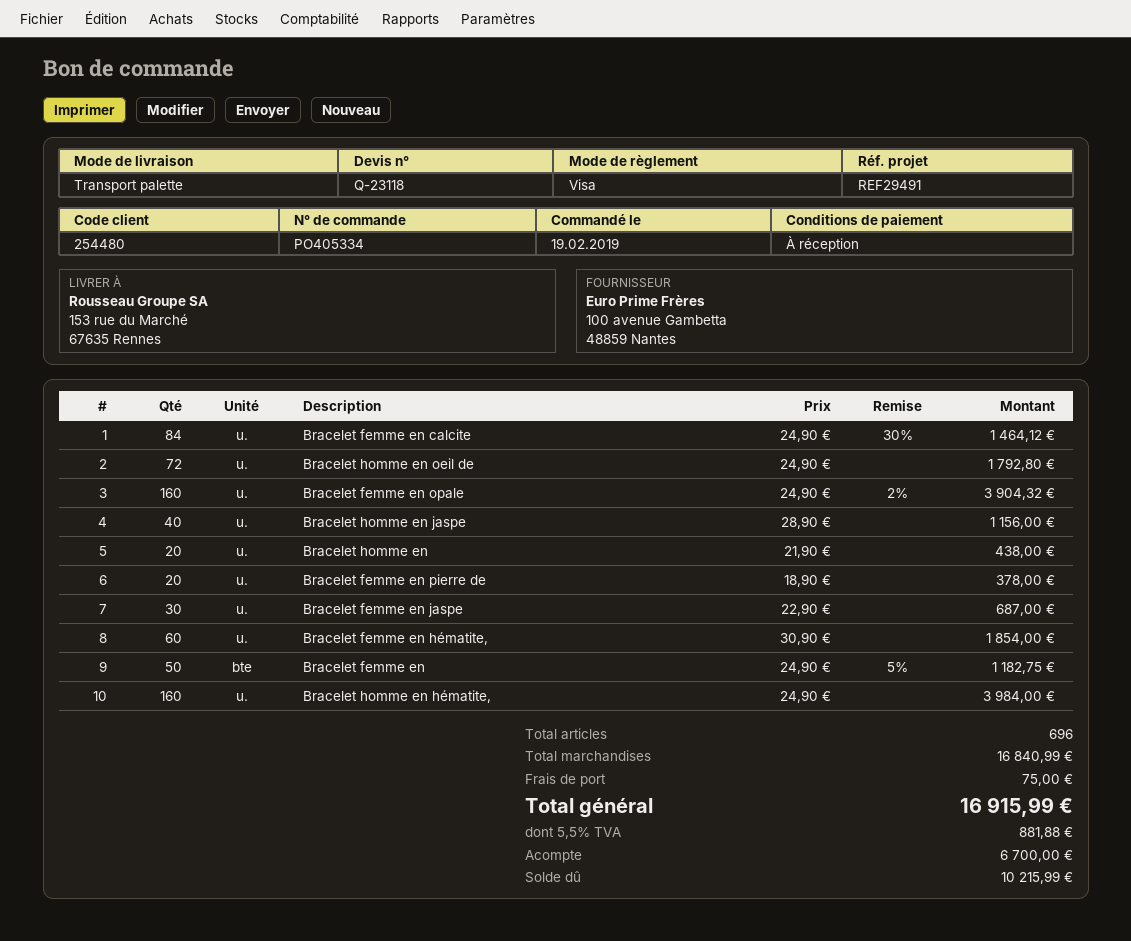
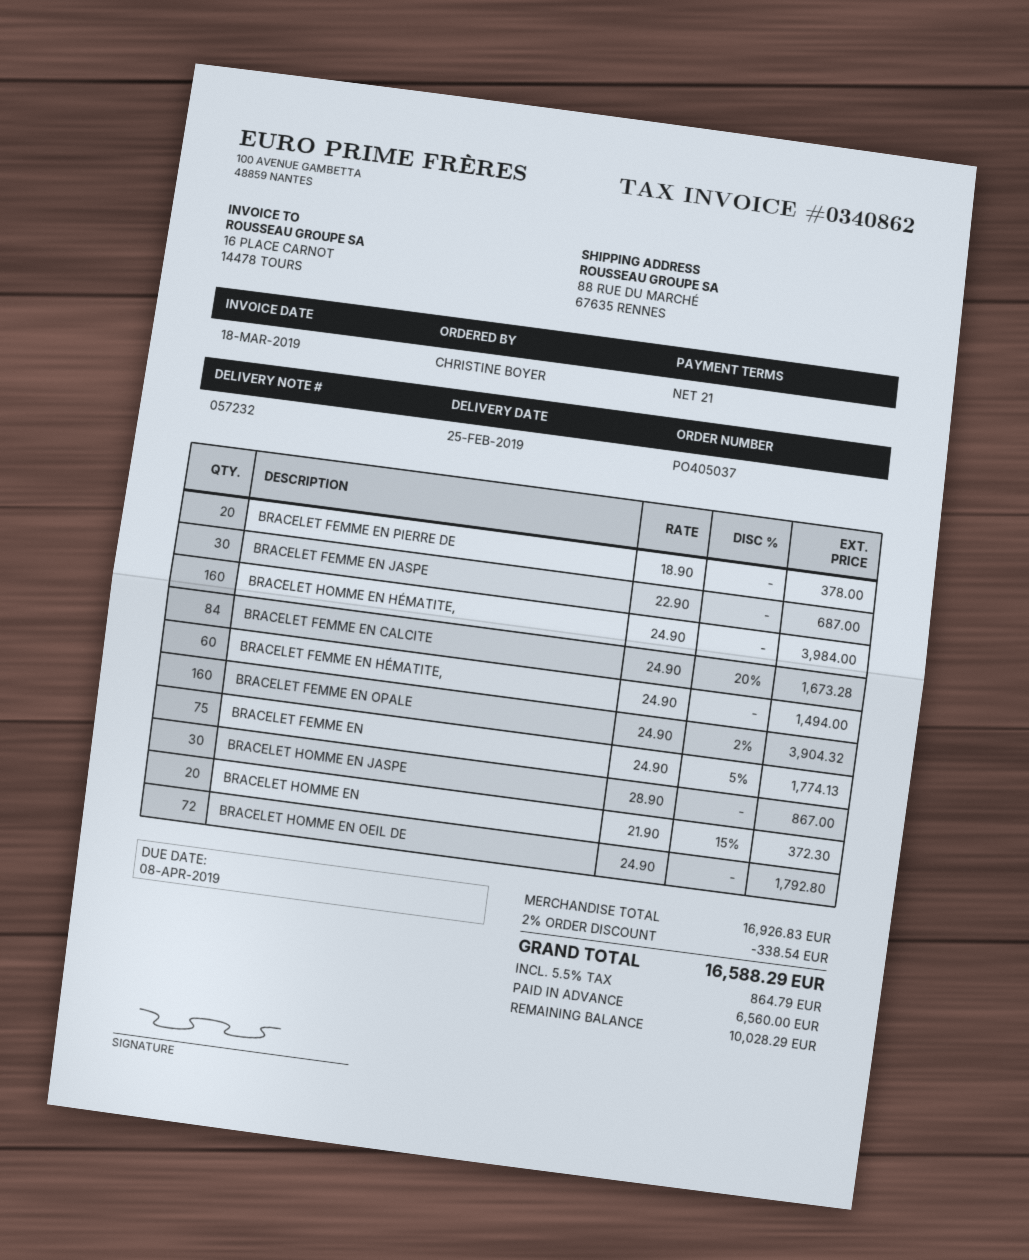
order number: PO405334 -> PO405037
payment terms: on receipt -> 21 days
ship to: 153 rue du Marché, 67635 Rennes -> 88 RUE DU MARCHÉ, 67635 RENNES
Bracelet femme en calcite: 84 x 24.90 - 30% = 1464.12 -> 84 x 24.90 - 20% = 1673.28
Bracelet homme en jaspe: 40 x 28.90 = 1156.00 -> 30 x 28.90 = 867.00
Bracelet homme en: 20 x 21.90 = 438.00 -> 20 x 21.90 - 15% = 372.30
Bracelet femme en hématite,: 60 x 30.90 = 1854.00 -> 60 x 24.90 = 1494.00
Bracelet femme en: 50 x 24.90 - 5% = 1182.75 -> 75 x 24.90 - 5% = 1774.13
subtotal: 16840.99 -> 16926.83
discount: none -> 2% = 338.54
shipping: 75.00 -> none
tax: 5.5% = 881.88 -> 5.5% = 864.79
total: 16915.99 -> 16588.29
deposit: 6700.00 -> 6560.00
balance: 10215.99 -> 10028.29

